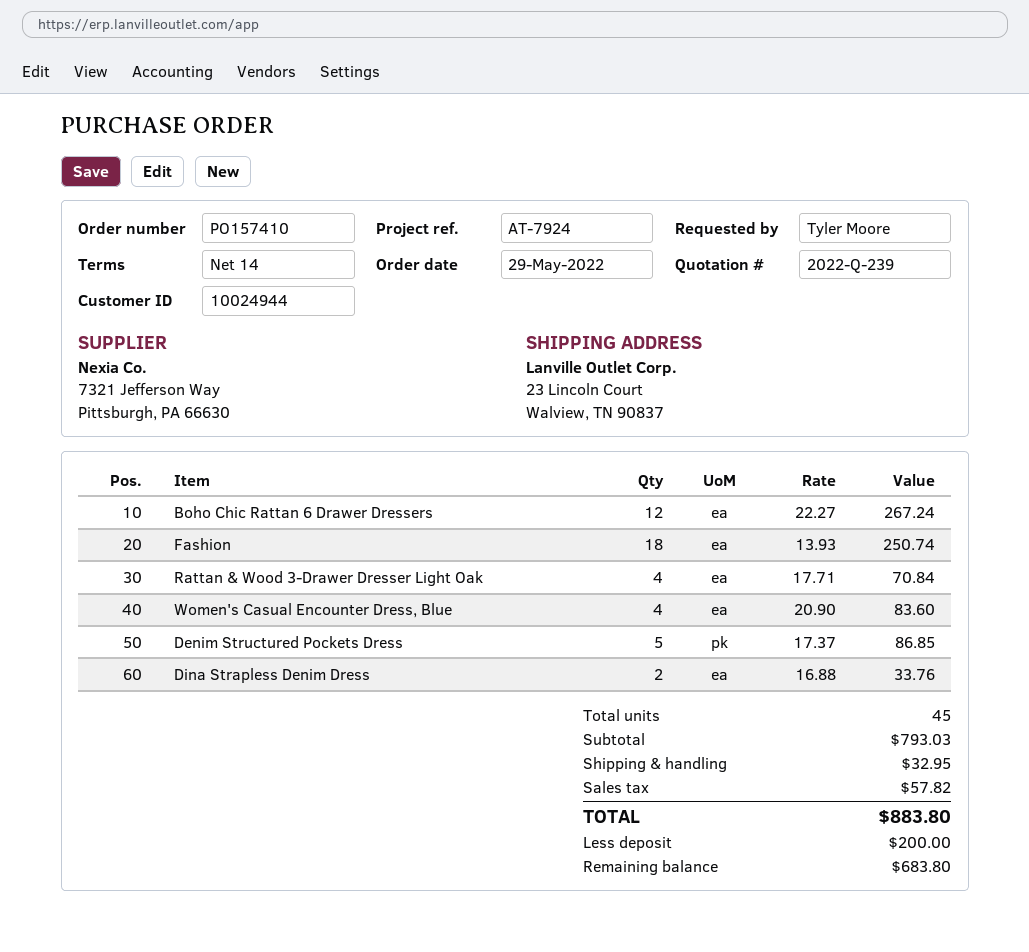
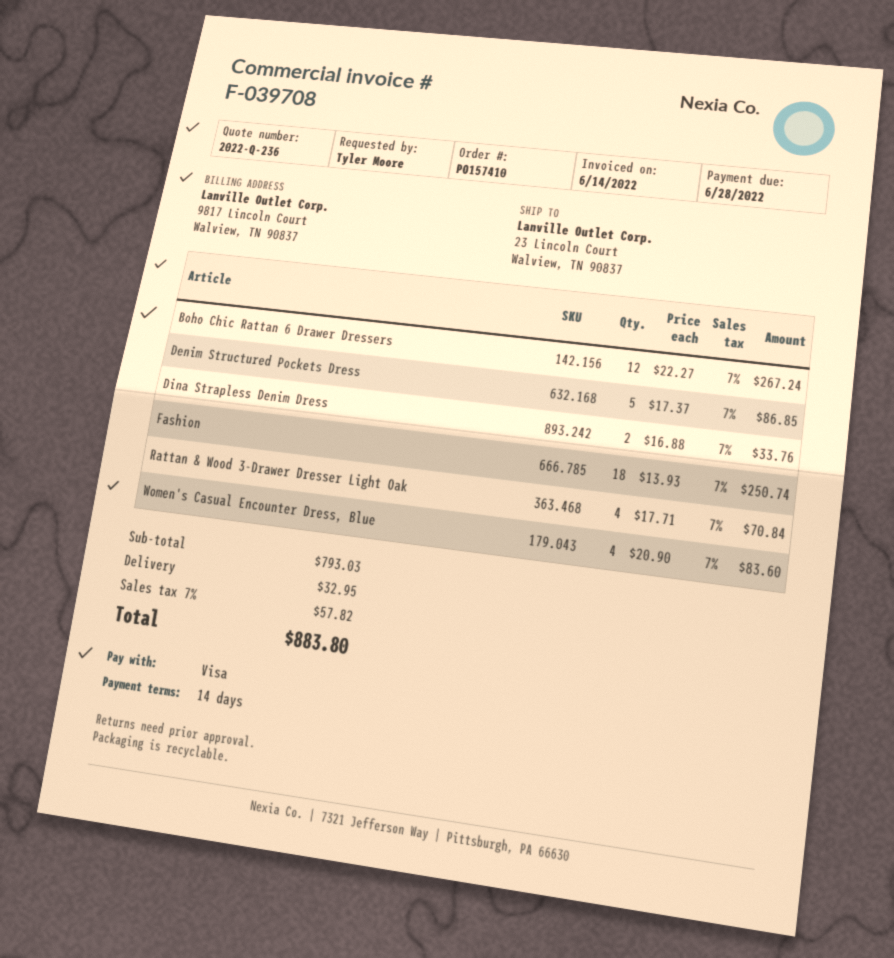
quote number: 2022-Q-239 -> 2022-Q-236

